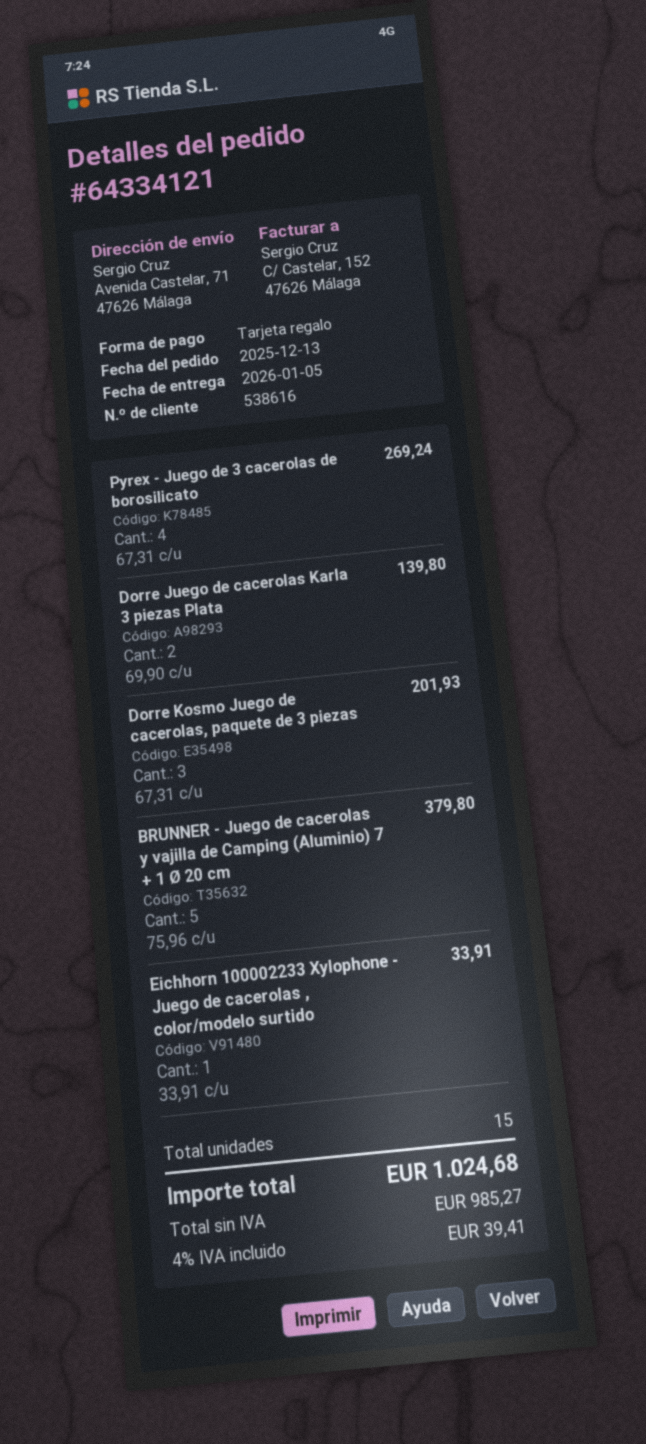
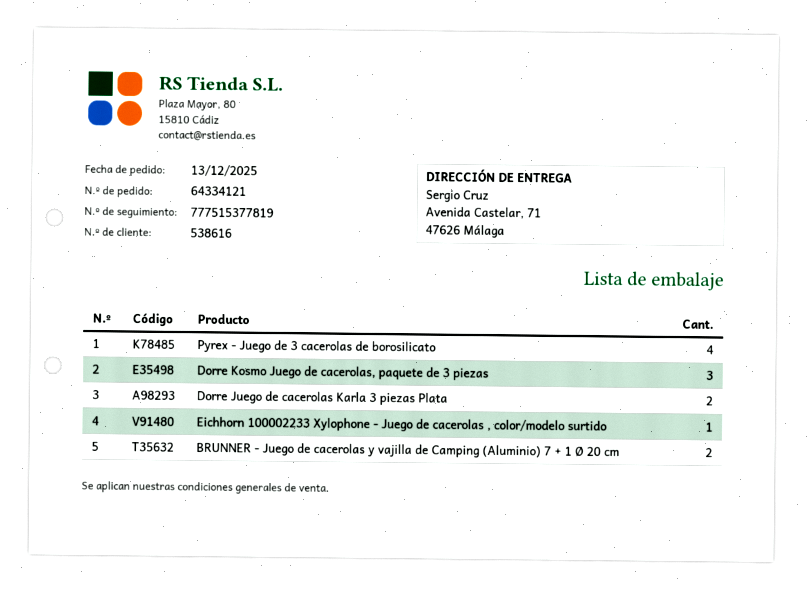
BRUNNER - Juego de cacerolas y vajilla de Camping (Aluminio) 7 + 1 Ø 20 cm: 5 -> 2

